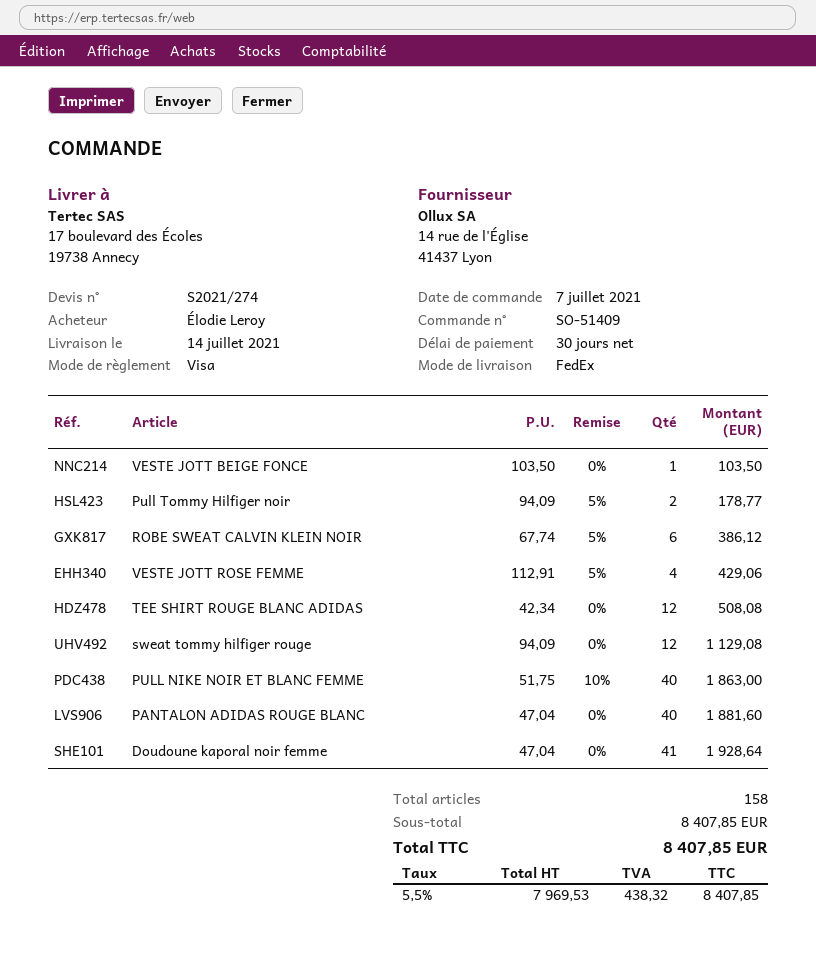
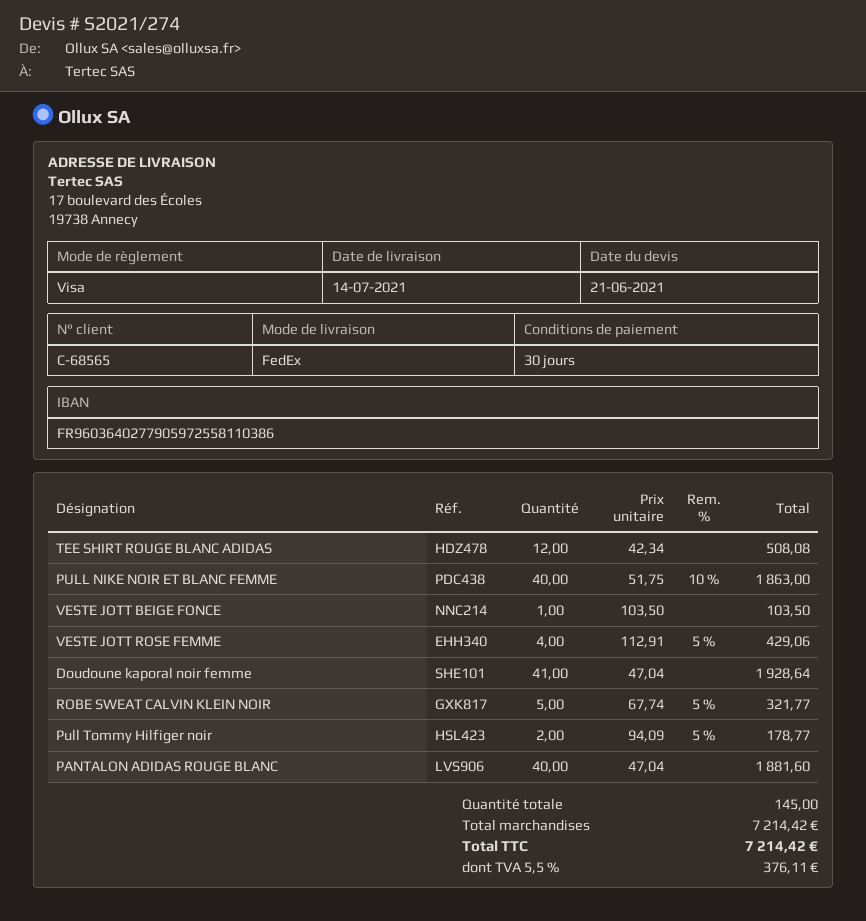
ROBE SWEAT CALVIN KLEIN NOIR: 6 x 67.74 - 5% = 386.12 -> 5 x 67.74 - 5% = 321.77
sweat tommy hilfiger rouge: 12 x 94.09 = 1129.08 -> none
total quantity: 158 -> 145
subtotal: 8407.85 -> 7214.42
tax: 5.5% = 438.32 -> 5.5% = 376.11
total: 8407.85 -> 7214.42

